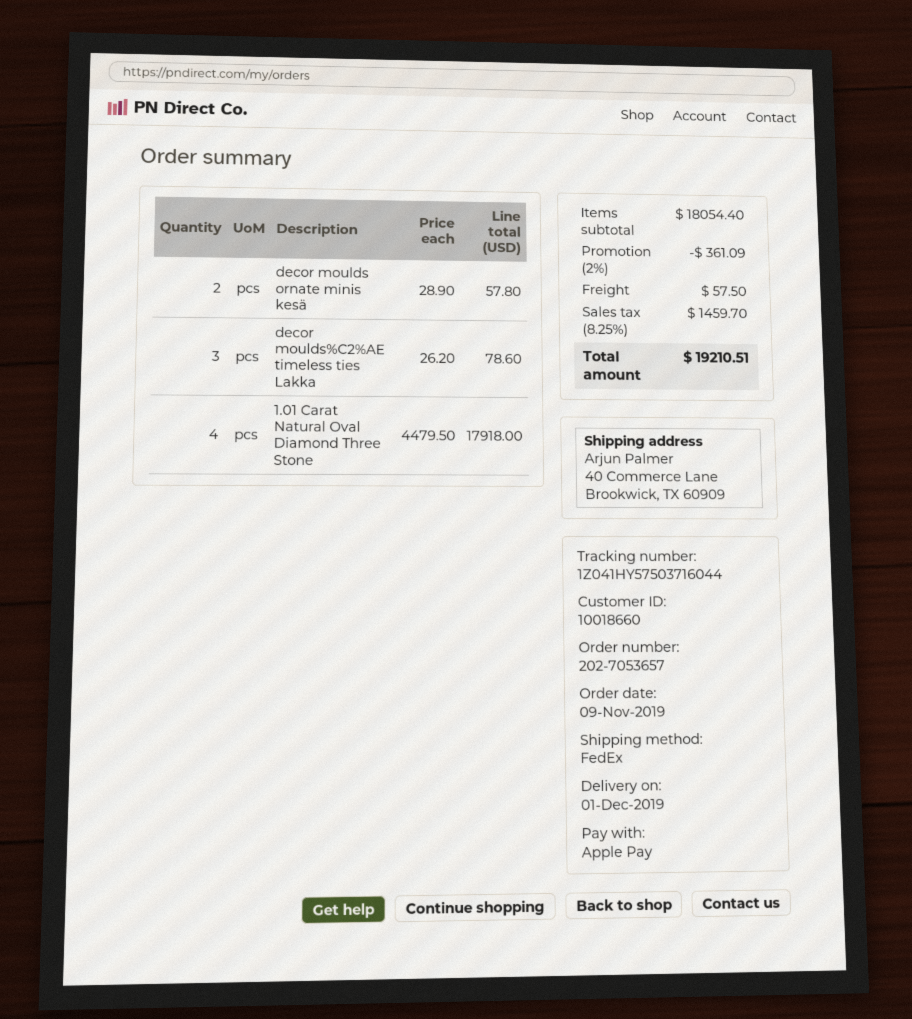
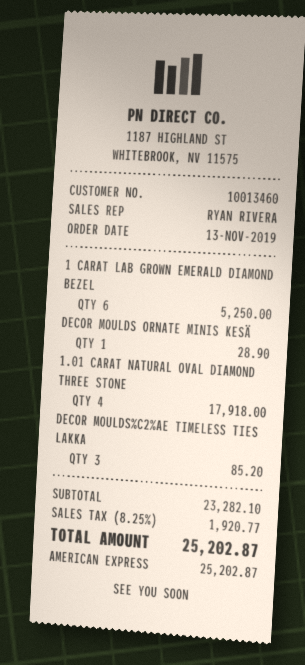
order date: 2019-11-09 -> 2019-11-13
customer number: 10018660 -> 10013460
payment method: Apple Pay -> American Express
decor moulds ornate minis kesä: 2 for 57.80 -> 1 for 28.90
decor moulds%C2%AE timeless ties Lakka: 3 for 78.60 -> 3 for 85.20
1 CARAT LAB GROWN EMERALD DIAMOND BEZEL: none -> 6 for 5250.00
subtotal: 18054.40 -> 23282.10
discount: 2% = 361.09 -> none
shipping: 57.50 -> none
tax: 8.25% = 1459.70 -> 8.25% = 1920.77
total: 19210.51 -> 25202.87

